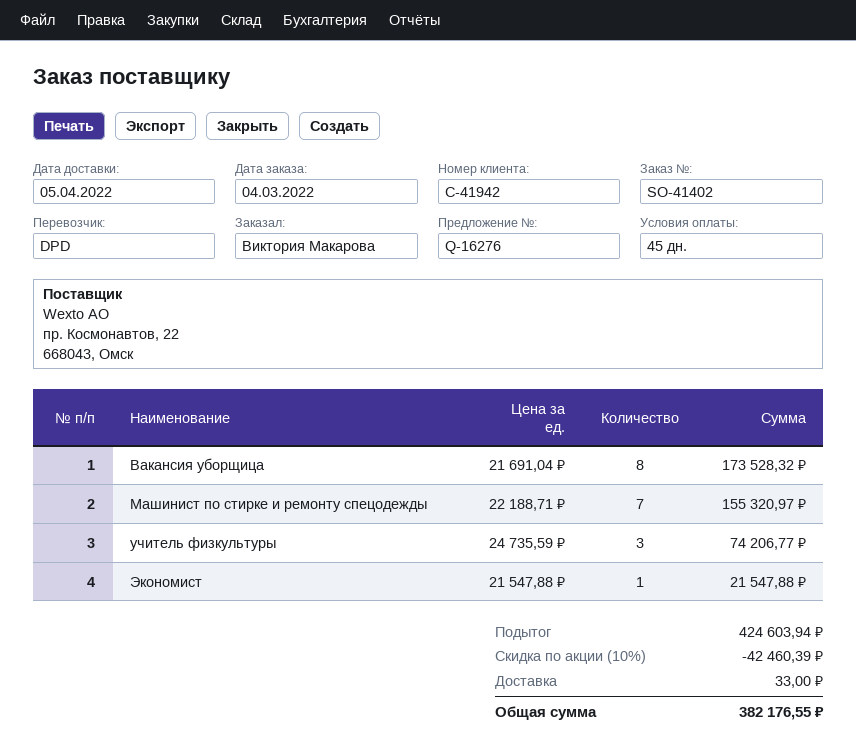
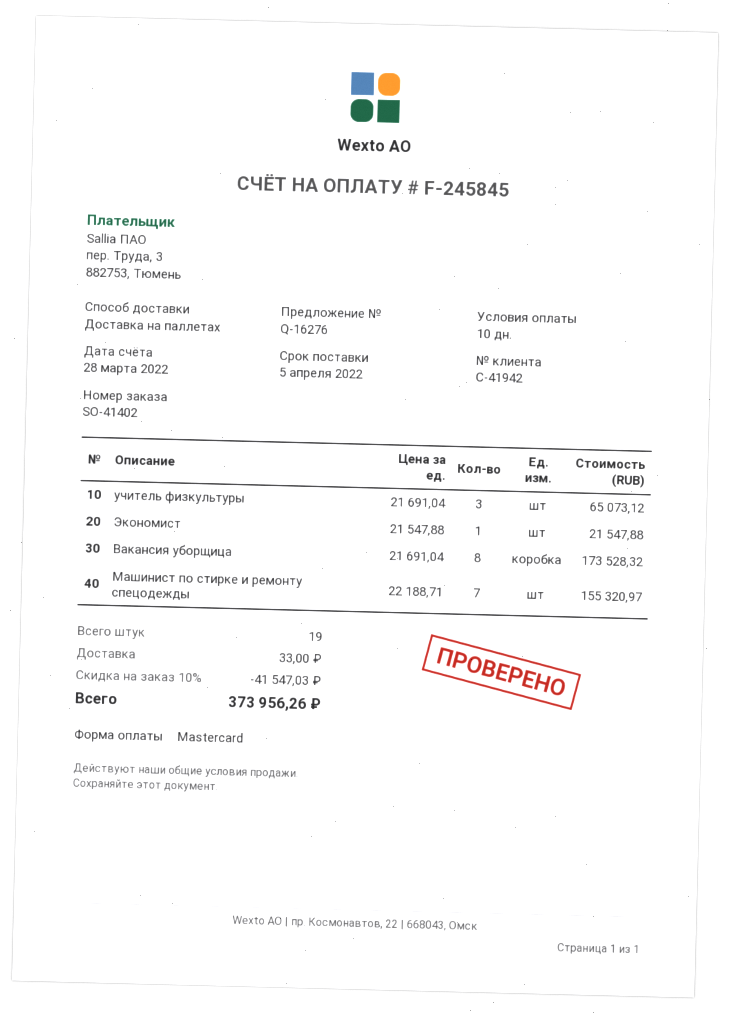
payment terms: 45 days -> 10 days
shipping method: DPD -> pallet freight
учитель физкультуры: 3 x 24735.59 = 74206.77 -> 3 x 21691.04 = 65073.12
discount: 10% = 42460.39 -> 10% = 41547.03
total: 382176.55 -> 373956.26

